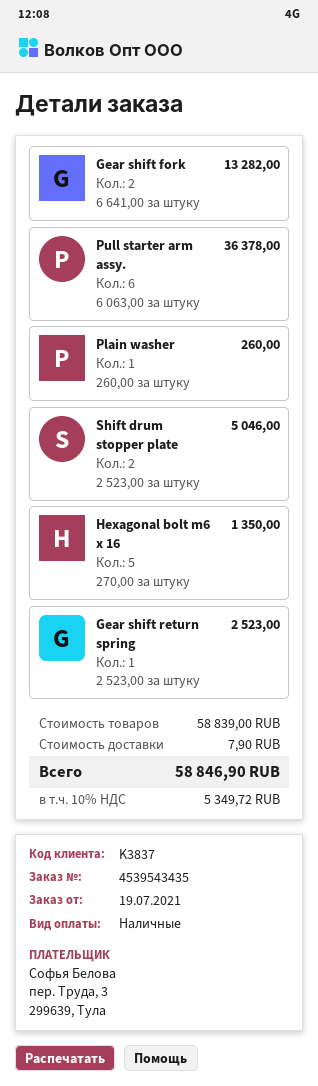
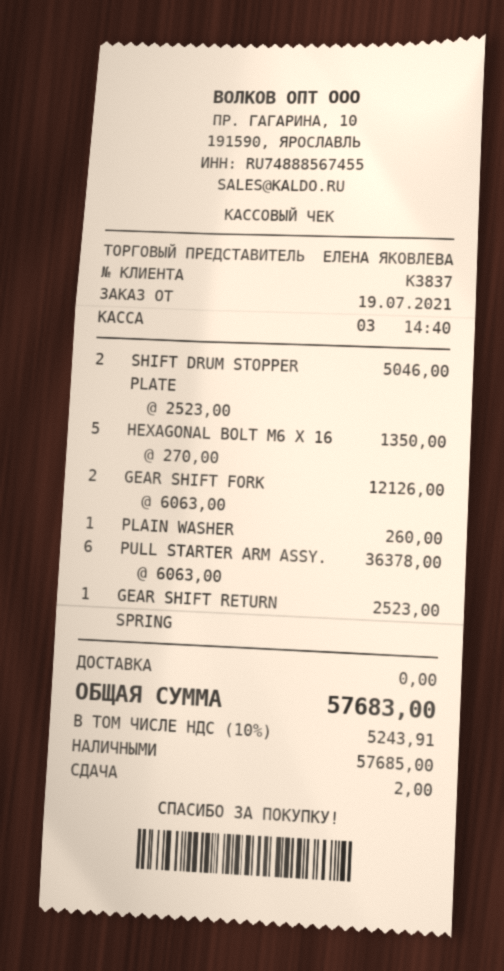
Gear shift fork: 2 x 6641.00 = 13282.00 -> 2 x 6063.00 = 12126.00
shipping: 7.90 -> 0.00
tax: 10% = 5349.72 -> 10% = 5243.91
total: 58846.90 -> 57683.00

